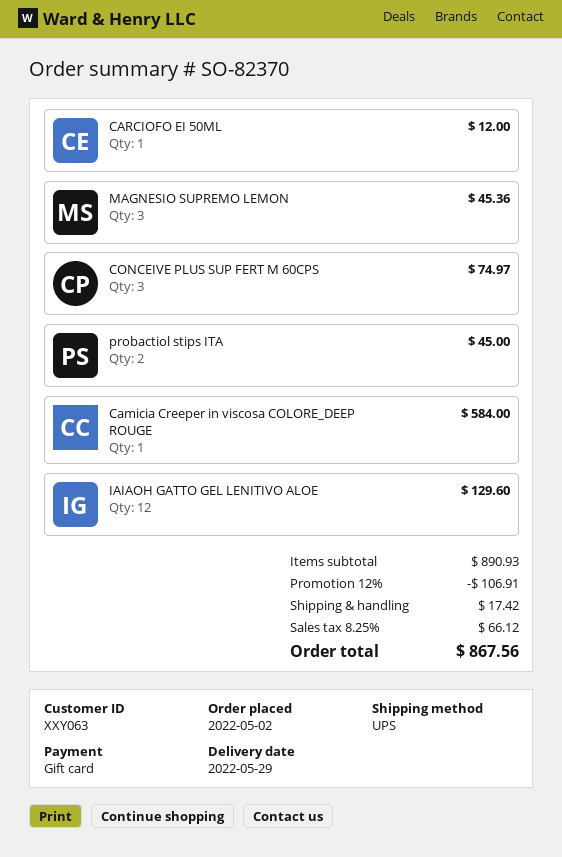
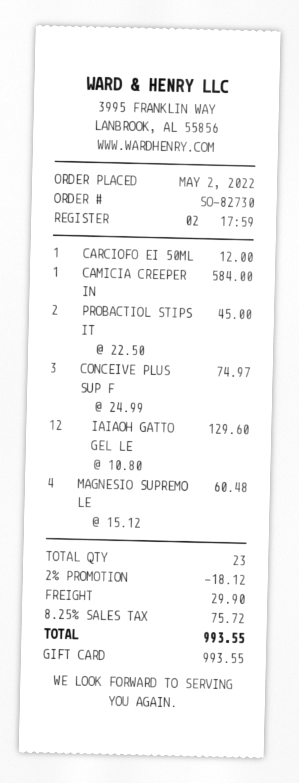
order number: SO-82370 -> SO-82730
MAGNESIO SUPREMO LEMON: 3 for 45.36 -> 4 for 60.48
discount: 12% = 106.91 -> 2% = 18.12
shipping: 17.42 -> 29.90
tax: 8.25% = 66.12 -> 8.25% = 75.72
total: 867.56 -> 993.55

